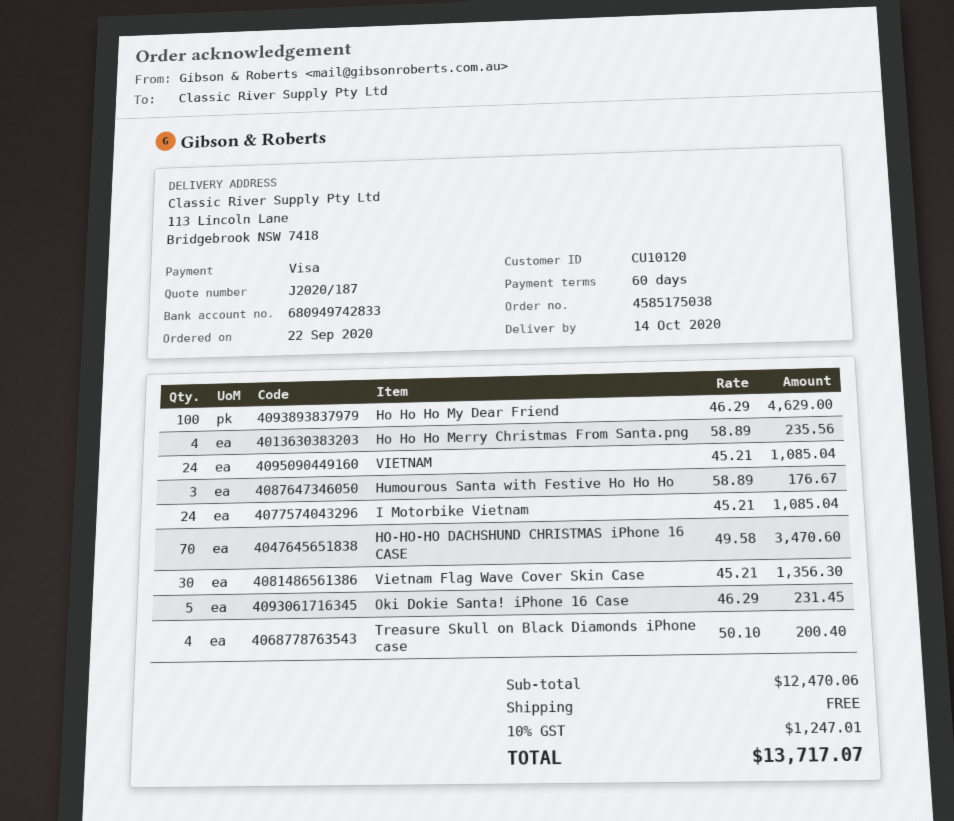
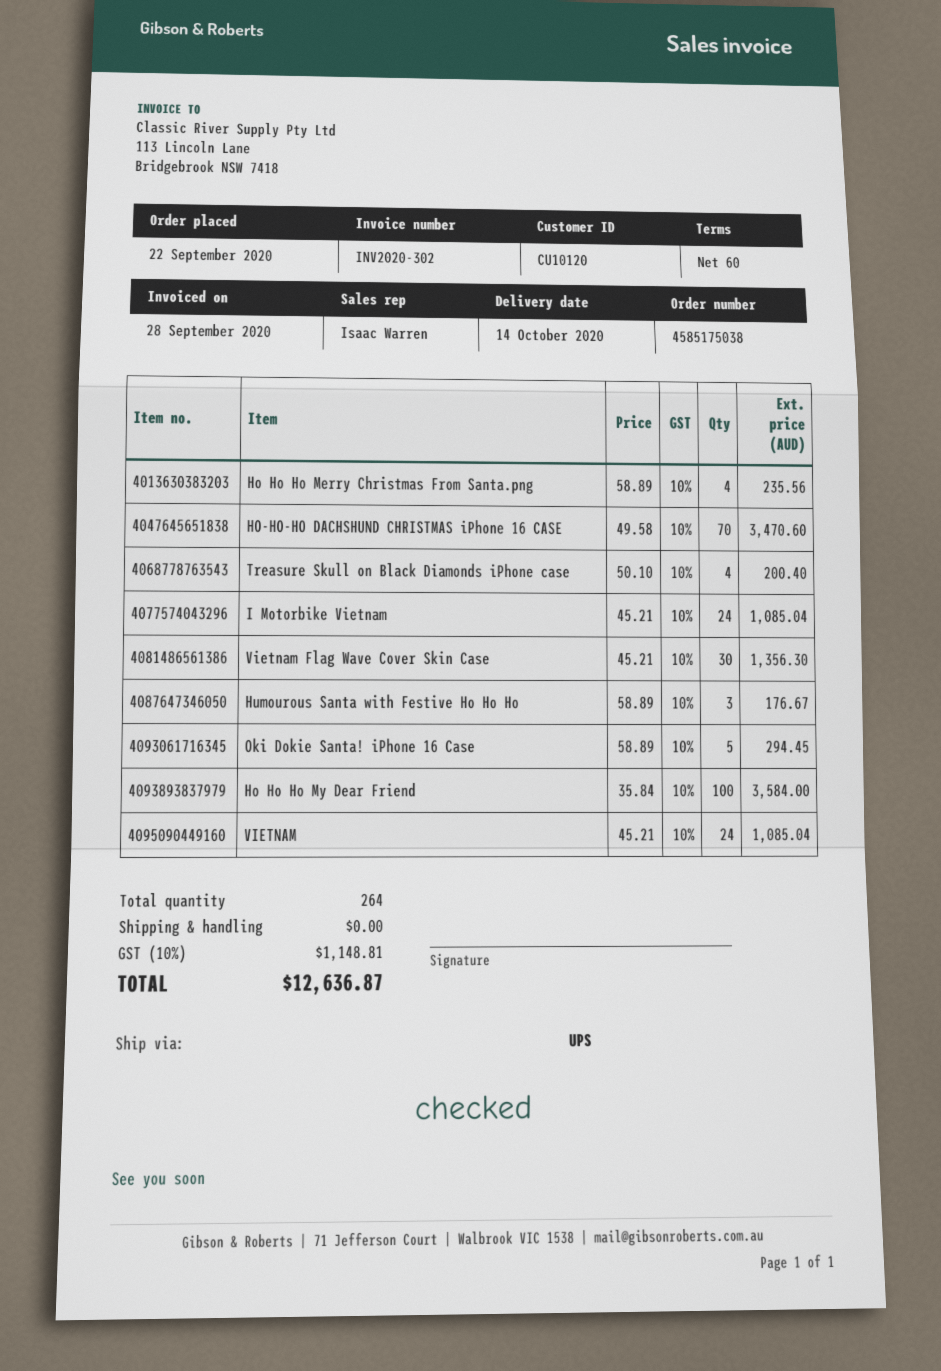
Ho Ho Ho My Dear Friend: 100 x 46.29 = 4629.00 -> 100 x 35.84 = 3584.00
Oki Dokie Santa! iPhone 16 Case: 5 x 46.29 = 231.45 -> 5 x 58.89 = 294.45
tax: 10% = 1247.01 -> 10% = 1148.81
total: 13717.07 -> 12636.87

